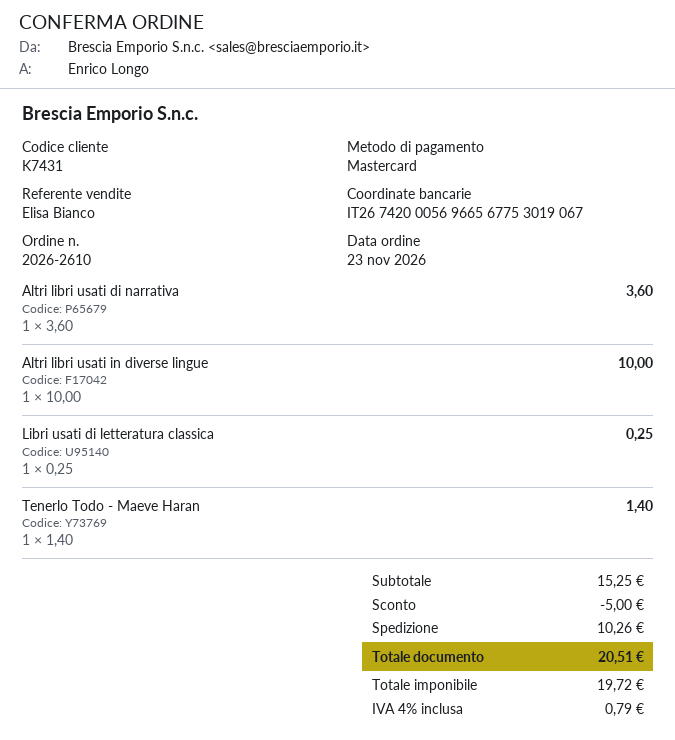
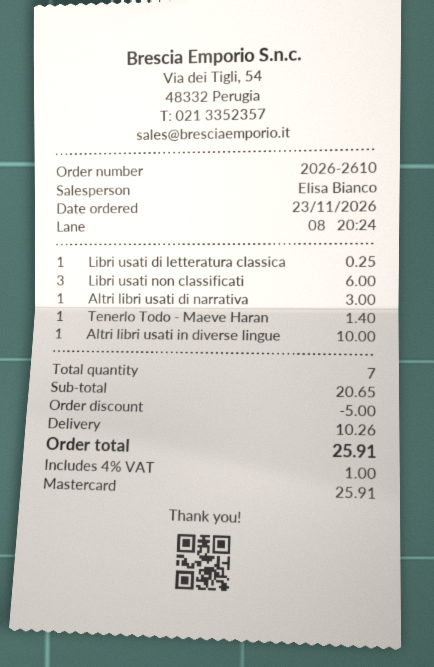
Altri libri usati di narrativa: 1 for 3.60 -> 1 for 3.00
Libri usati non classificati: none -> 3 for 6.00
subtotal: 15.25 -> 20.65
tax: 4% = 0.79 -> 4% = 1.00
total: 20.51 -> 25.91

